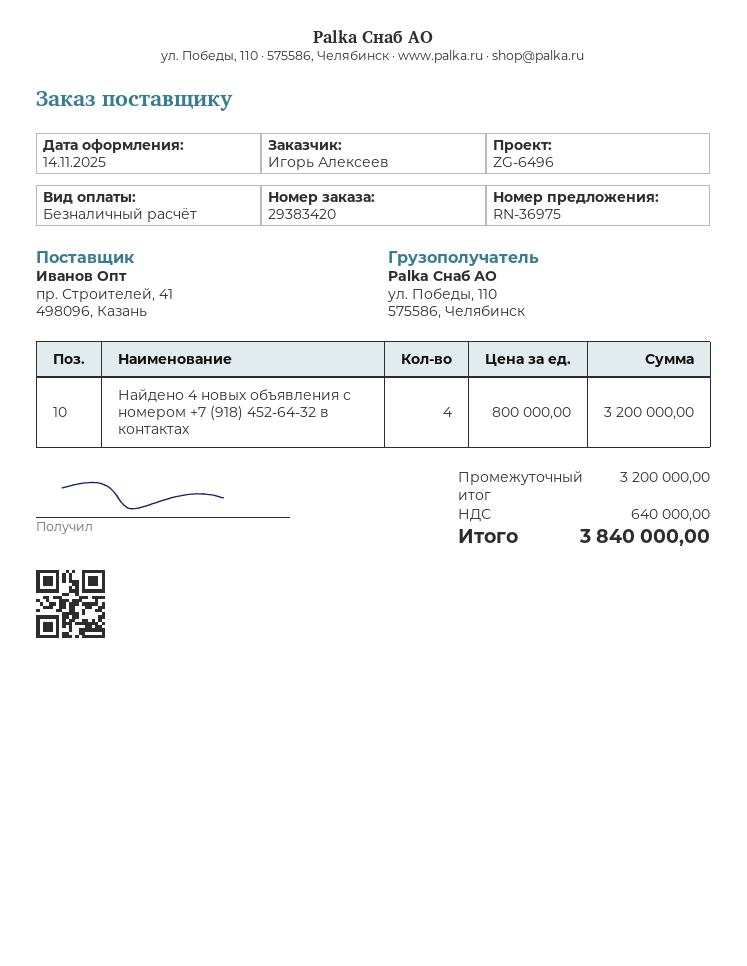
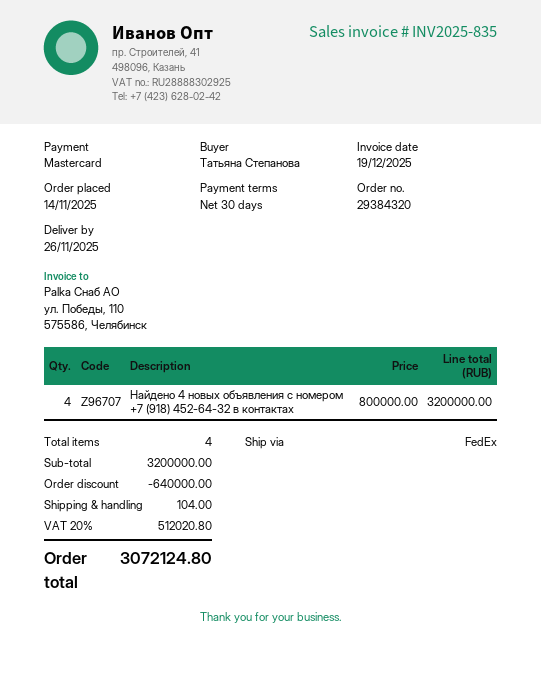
order number: 29383420 -> 29384320
ordered by: Игорь Алексеев -> Татьяна Степанова
payment method: bank transfer -> Mastercard
discount: none -> 640000.00
shipping: none -> 104.00
tax: 640000.00 -> 512020.80
total: 3840000.00 -> 3072124.80

